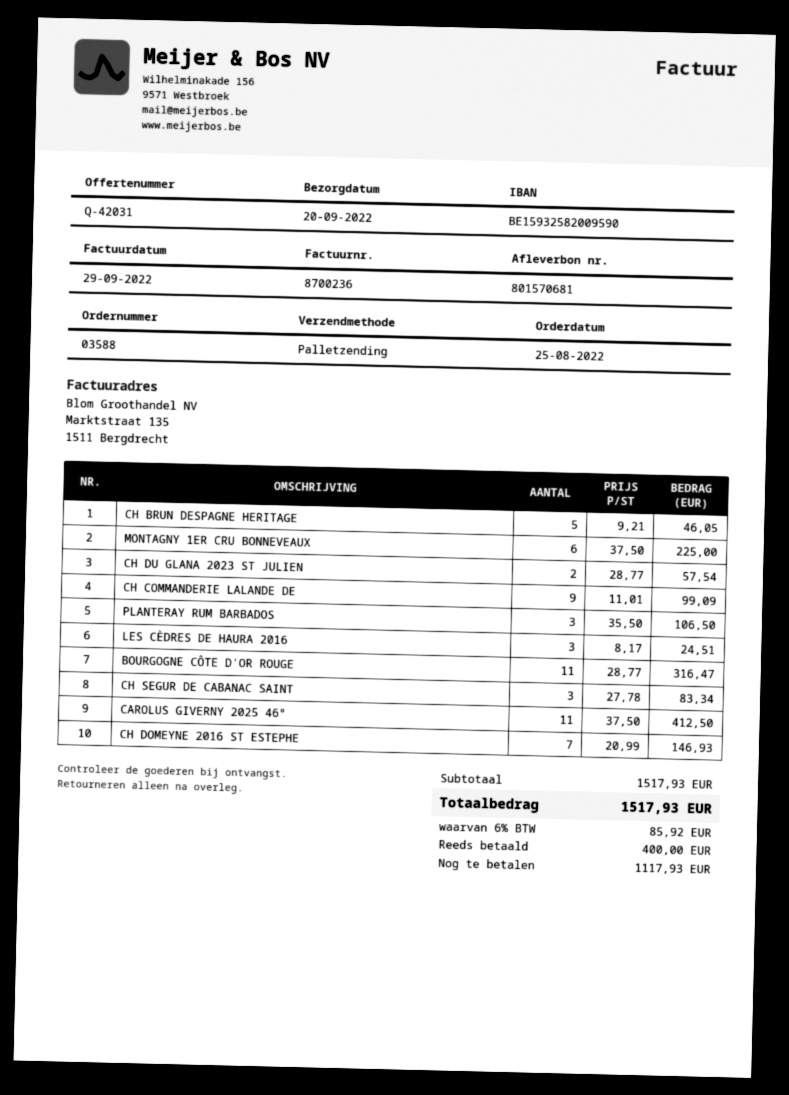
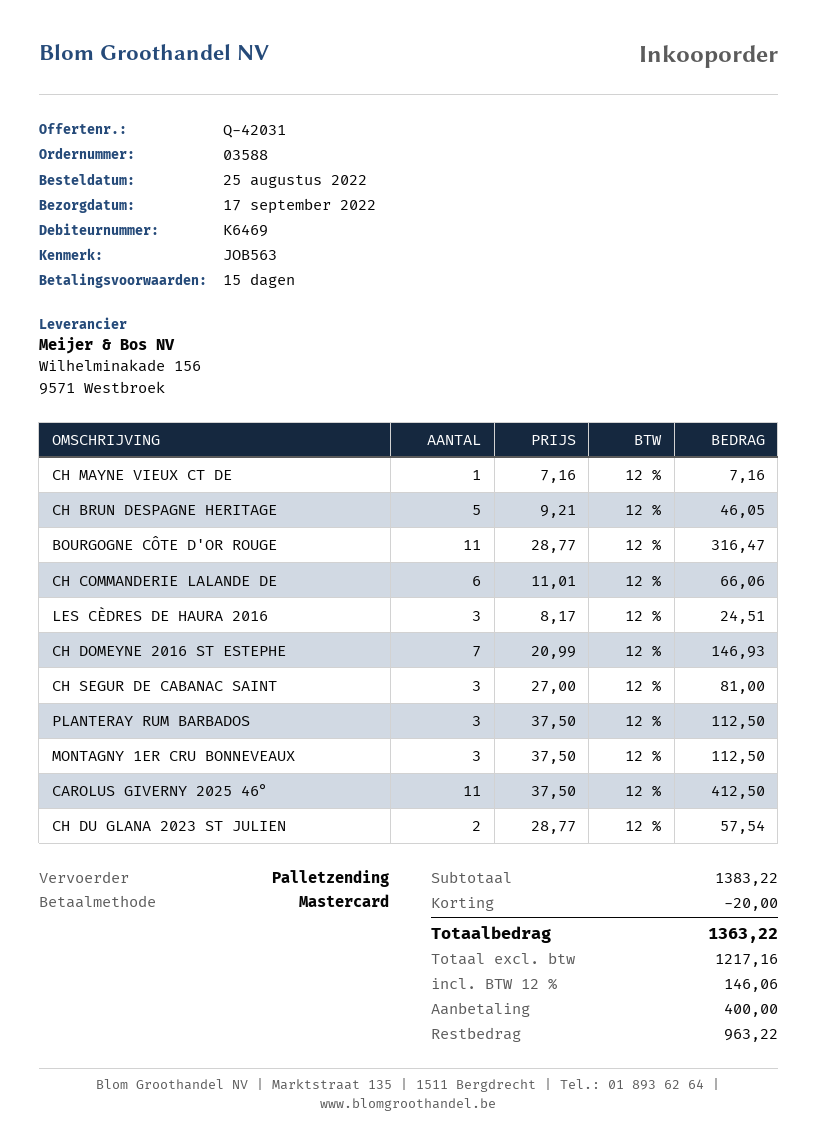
delivery date: 2022-09-20 -> 2022-09-17
MONTAGNY 1ER CRU BONNEVEAUX: 6 x 37.50 = 225.00 -> 3 x 37.50 = 112.50
CH COMMANDERIE LALANDE DE: 9 x 11.01 = 99.09 -> 6 x 11.01 = 66.06
PLANTERAY RUM BARBADOS: 3 x 35.50 = 106.50 -> 3 x 37.50 = 112.50
CH SEGUR DE CABANAC SAINT: 3 x 27.78 = 83.34 -> 3 x 27.00 = 81.00
CH MAYNE VIEUX CT DE: none -> 1 x 7.16 = 7.16
subtotal: 1517.93 -> 1383.22
discount: none -> 20.00
tax: 6% = 85.92 -> 12% = 146.06
total: 1517.93 -> 1363.22
balance: 1117.93 -> 963.22

